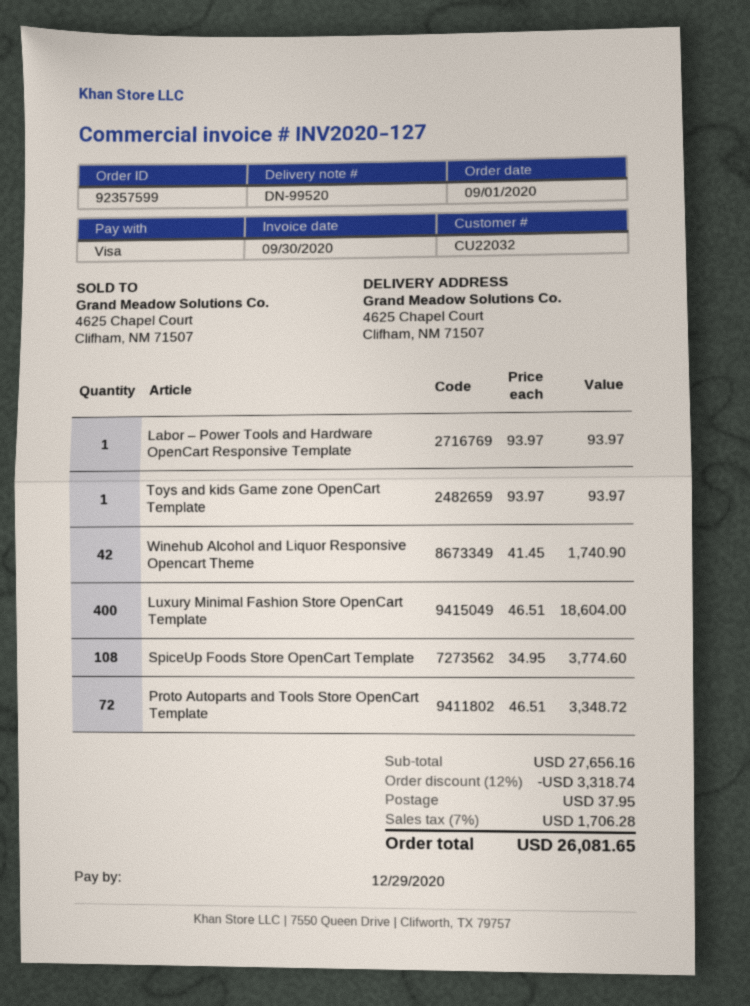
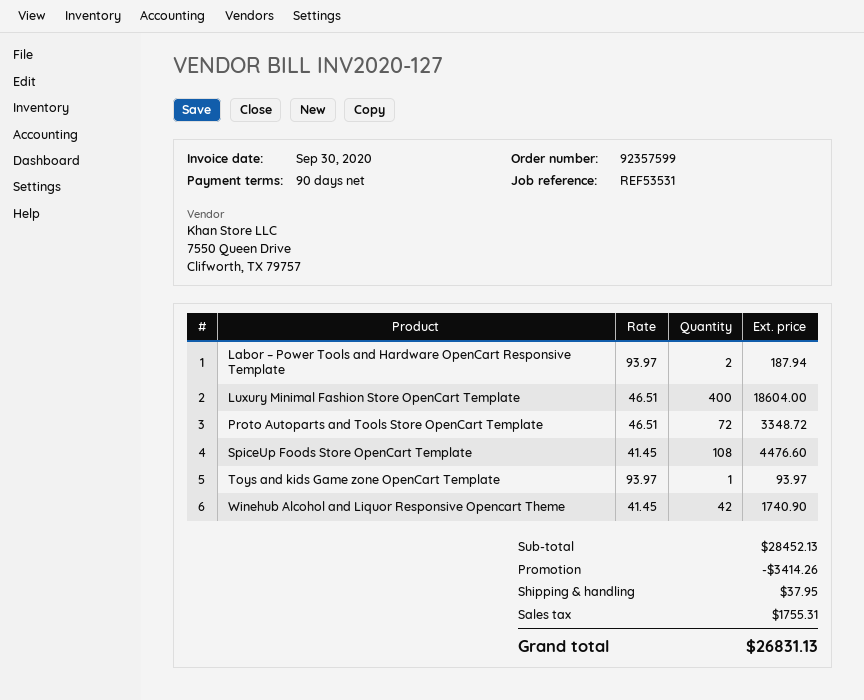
Labor – Power Tools and Hardware OpenCart Responsive Template: 1 x 93.97 = 93.97 -> 2 x 93.97 = 187.94
SpiceUp Foods Store OpenCart Template: 108 x 34.95 = 3774.60 -> 108 x 41.45 = 4476.60
subtotal: 27656.16 -> 28452.13
discount: 3318.74 -> 3414.26
tax: 1706.28 -> 1755.31
total: 26081.65 -> 26831.13

